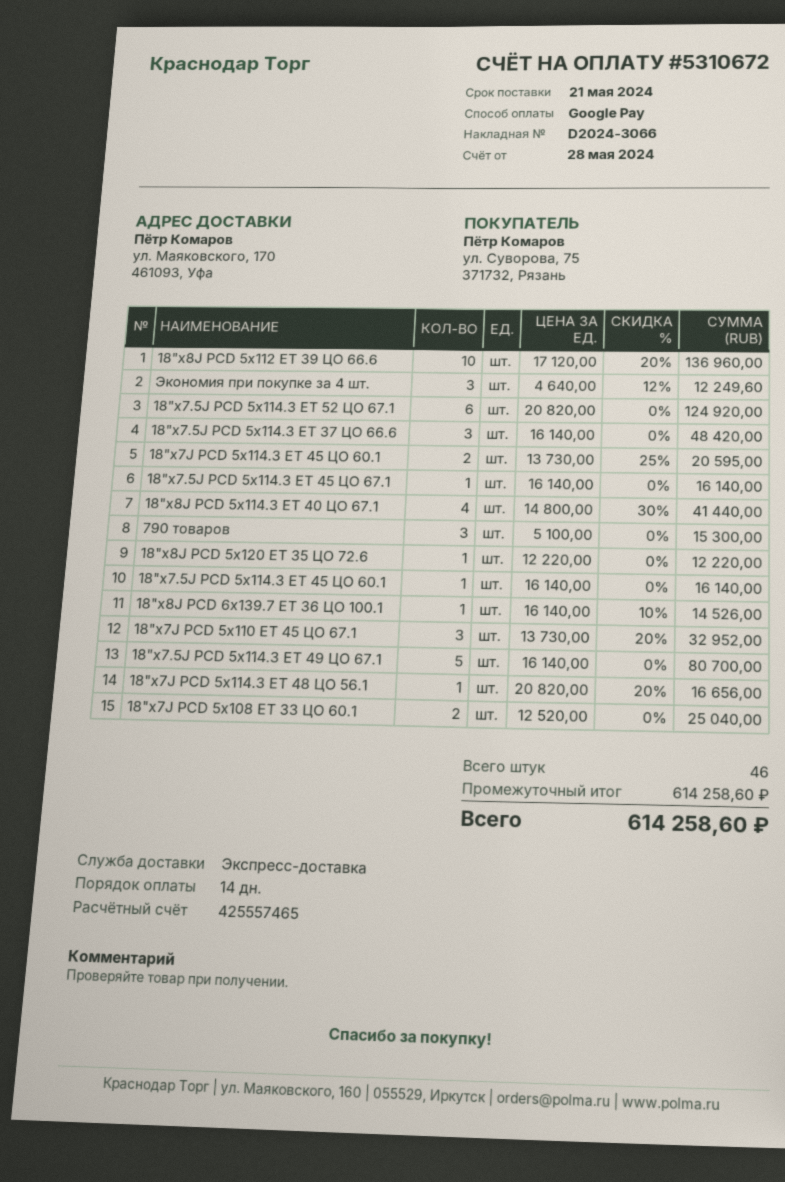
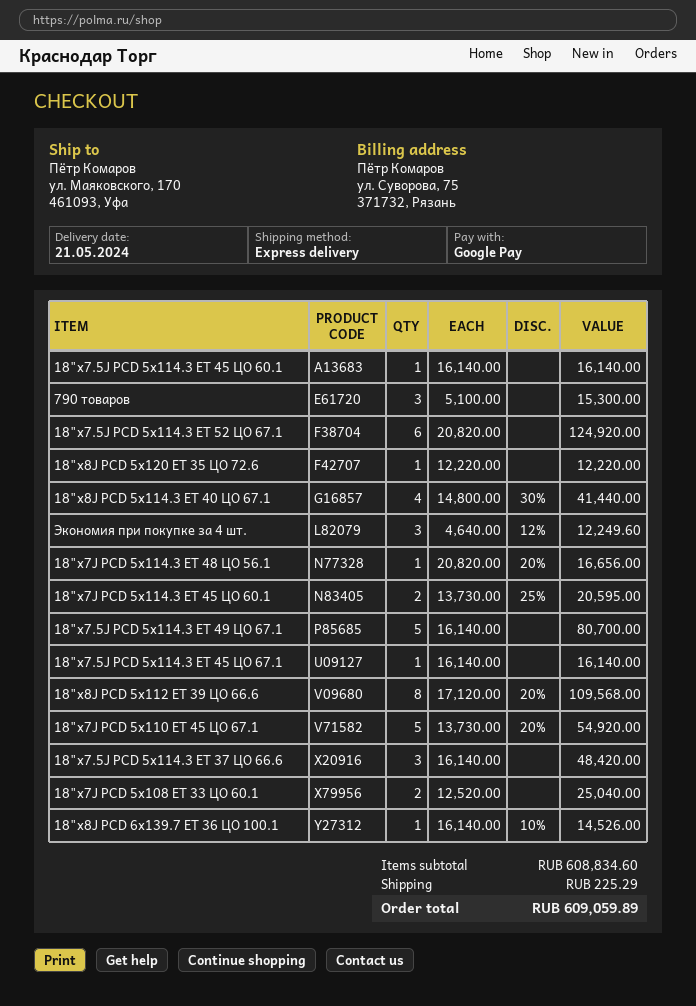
18"x8J PCD 5x112 ЕТ 39 ЦО 66.6: 10 x 17120.00 - 20% = 136960.00 -> 8 x 17120.00 - 20% = 109568.00
18"x7J PCD 5x110 ЕТ 45 ЦО 67.1: 3 x 13730.00 - 20% = 32952.00 -> 5 x 13730.00 - 20% = 54920.00
subtotal: 614258.60 -> 608834.60
shipping: none -> 225.29
total: 614258.60 -> 609059.89

